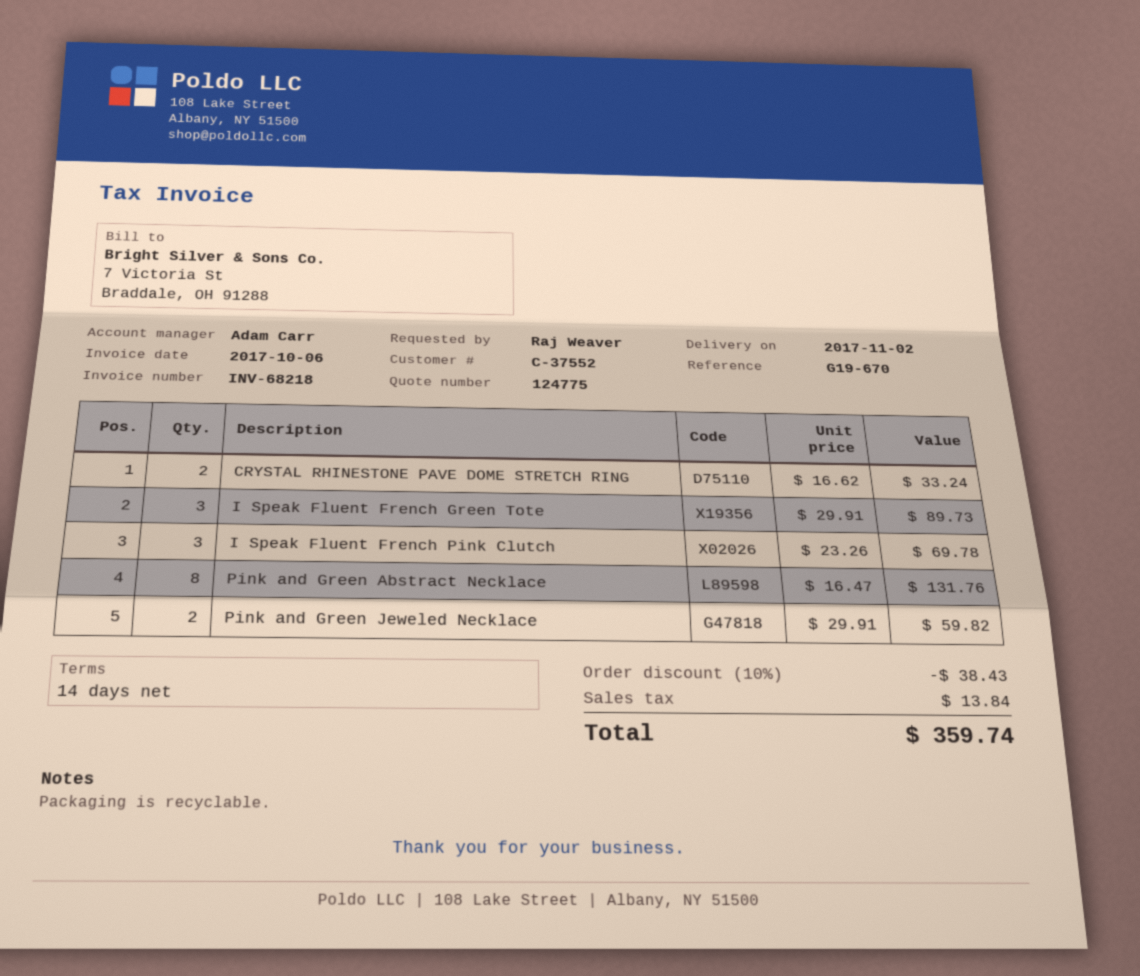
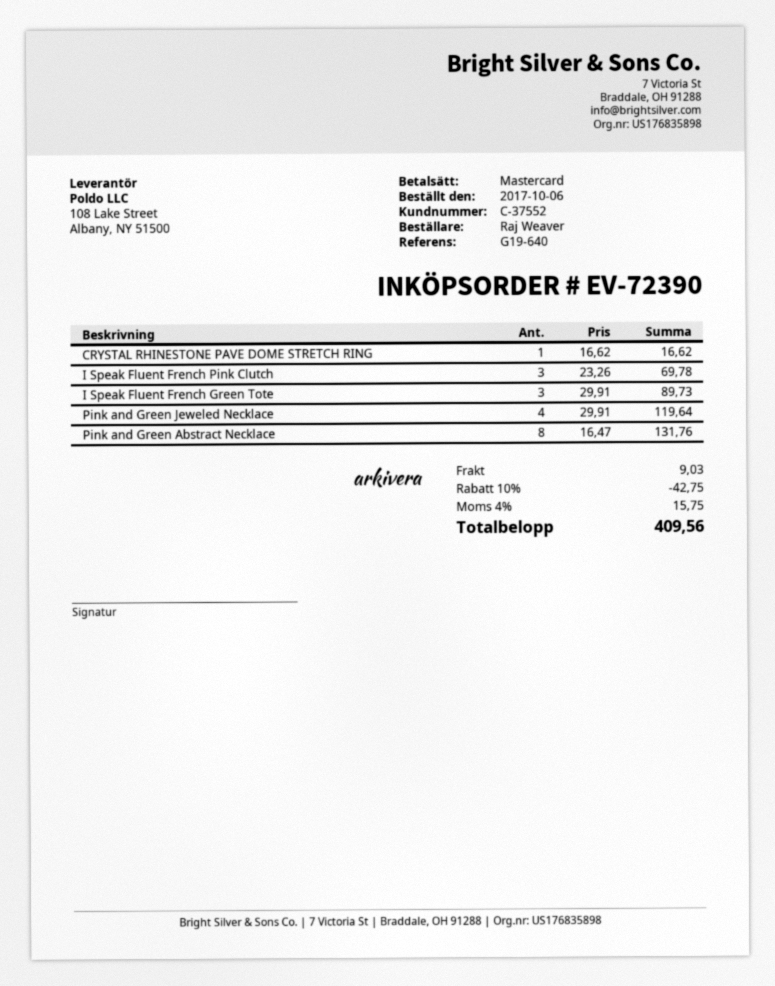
reference: G19-670 -> G19-640
CRYSTAL RHINESTONE PAVE DOME STRETCH RING: 2 x 16.62 = 33.24 -> 1 x 16.62 = 16.62
Pink and Green Jeweled Necklace: 2 x 29.91 = 59.82 -> 4 x 29.91 = 119.64
discount: 10% = 38.43 -> 10% = 42.75
shipping: none -> 9.03
tax: 13.84 -> 15.75
total: 359.74 -> 409.56

